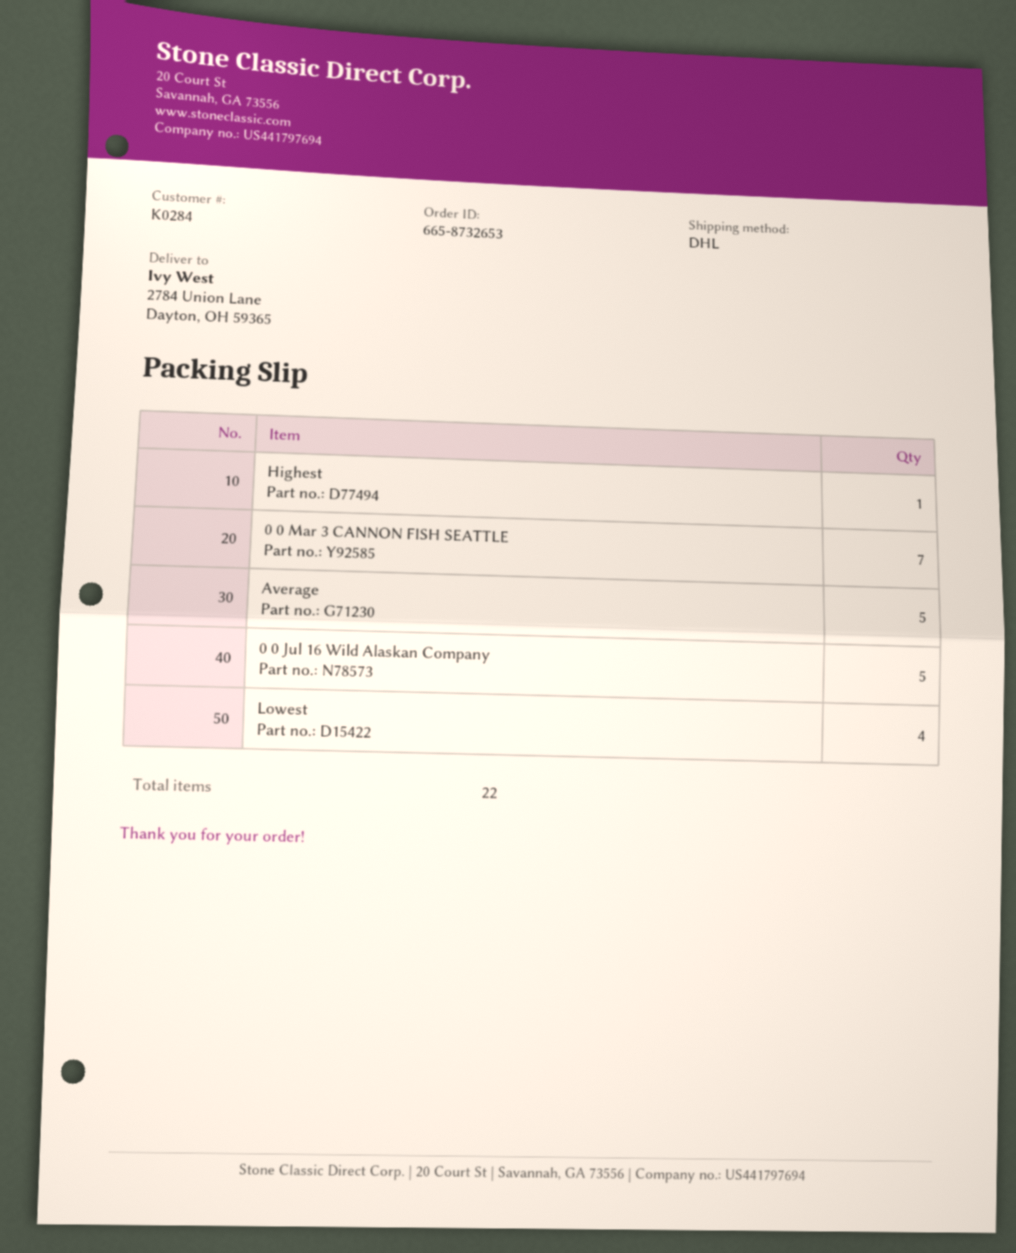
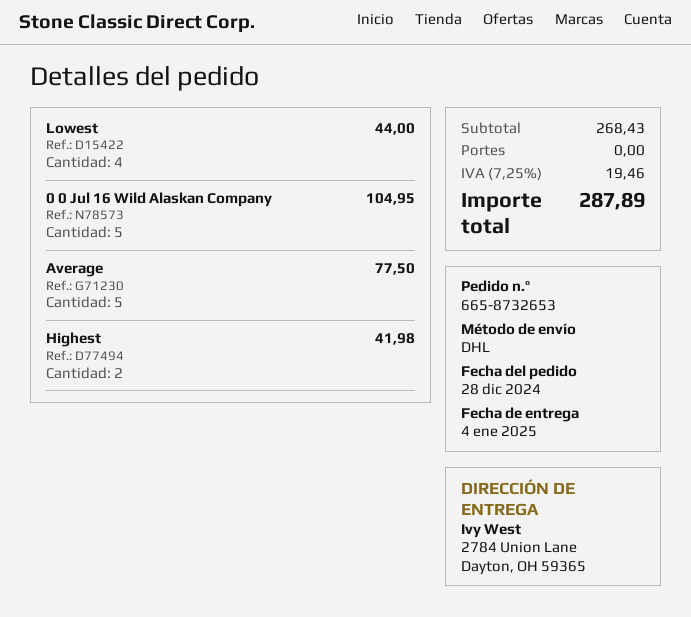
Highest: 1 -> 2
0 0 Mar 3 CANNON FISH SEATTLE: 7 -> none

